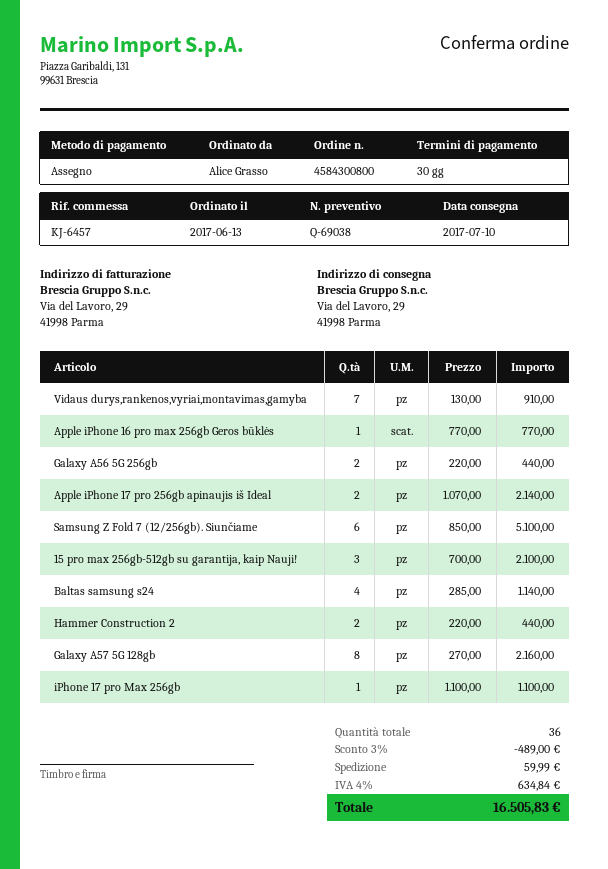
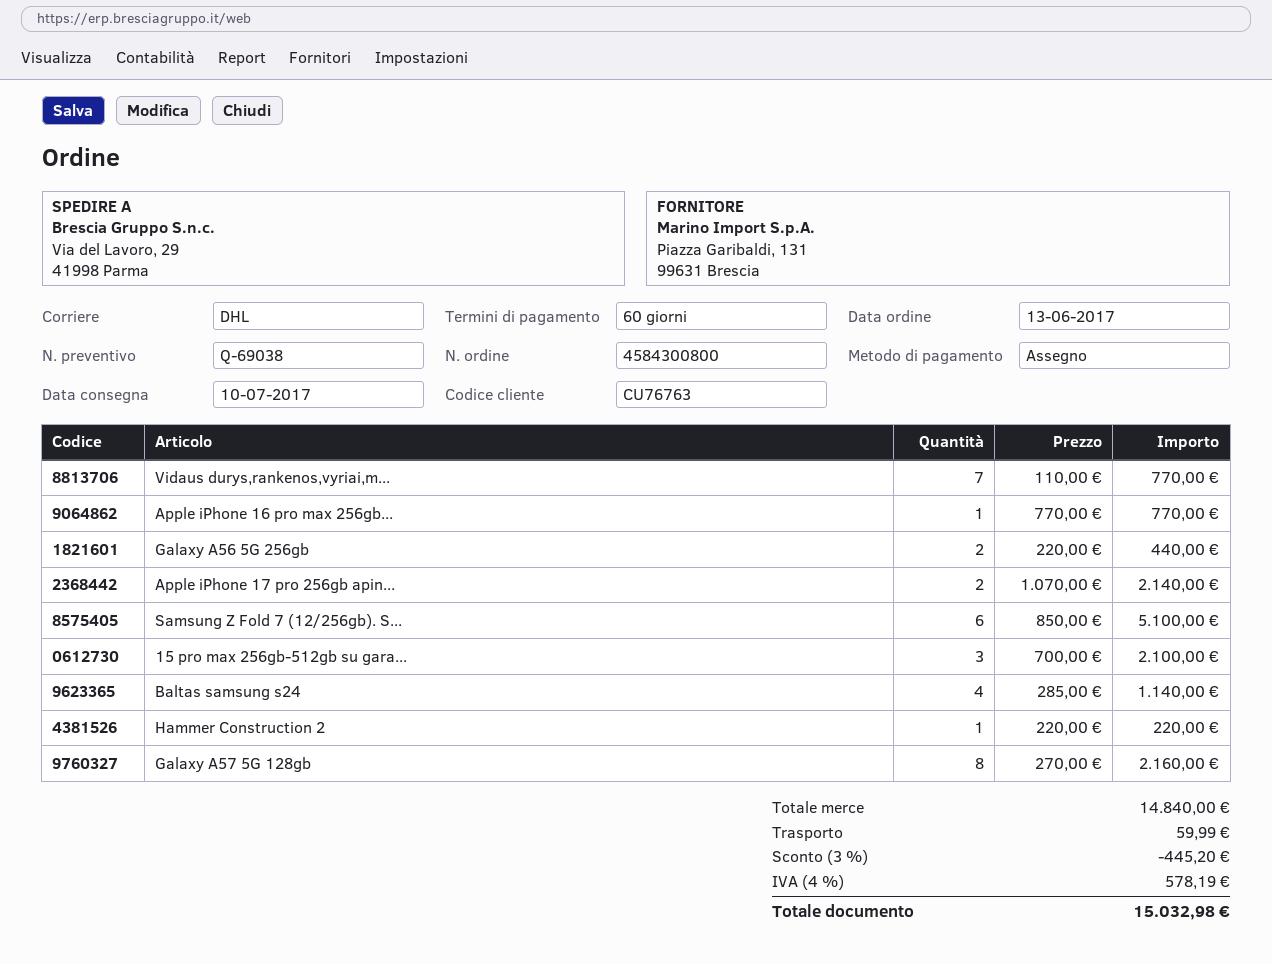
payment terms: 30 days -> 60 days
Vidaus durys,rankenos,vyriai,montavimas,gamyba: 7 x 130.00 = 910.00 -> 7 x 110.00 = 770.00
Hammer Construction 2: 2 x 220.00 = 440.00 -> 1 x 220.00 = 220.00
iPhone 17 pro Max 256gb: 1 x 1100.00 = 1100.00 -> none
discount: 3% = 489.00 -> 3% = 445.20
tax: 4% = 634.84 -> 4% = 578.19
total: 16505.83 -> 15032.98

